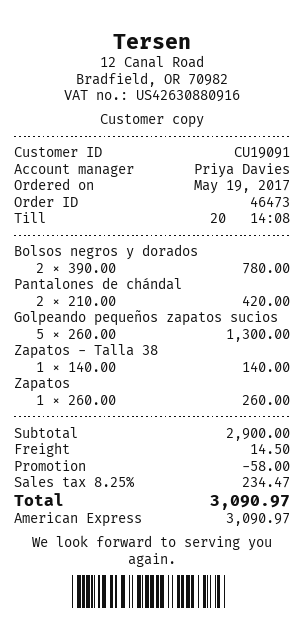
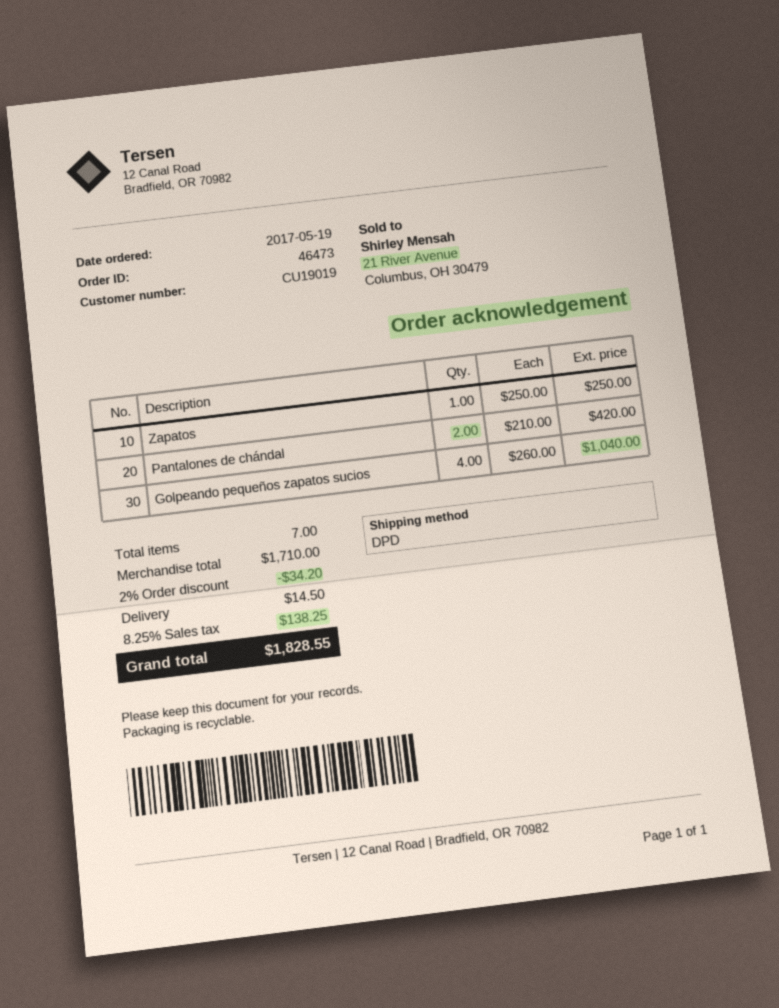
customer number: CU19091 -> CU19019
Bolsos negros y dorados: 2 x 390.00 = 780.00 -> none
Golpeando pequeños zapatos sucios: 5 x 260.00 = 1300.00 -> 4 x 260.00 = 1040.00
Zapatos - Talla 38: 1 x 140.00 = 140.00 -> none
Zapatos: 1 x 260.00 = 260.00 -> 1 x 250.00 = 250.00
subtotal: 2900.00 -> 1710.00
discount: 58.00 -> 34.20
tax: 8.25% = 234.47 -> 8.25% = 138.25
total: 3090.97 -> 1828.55

